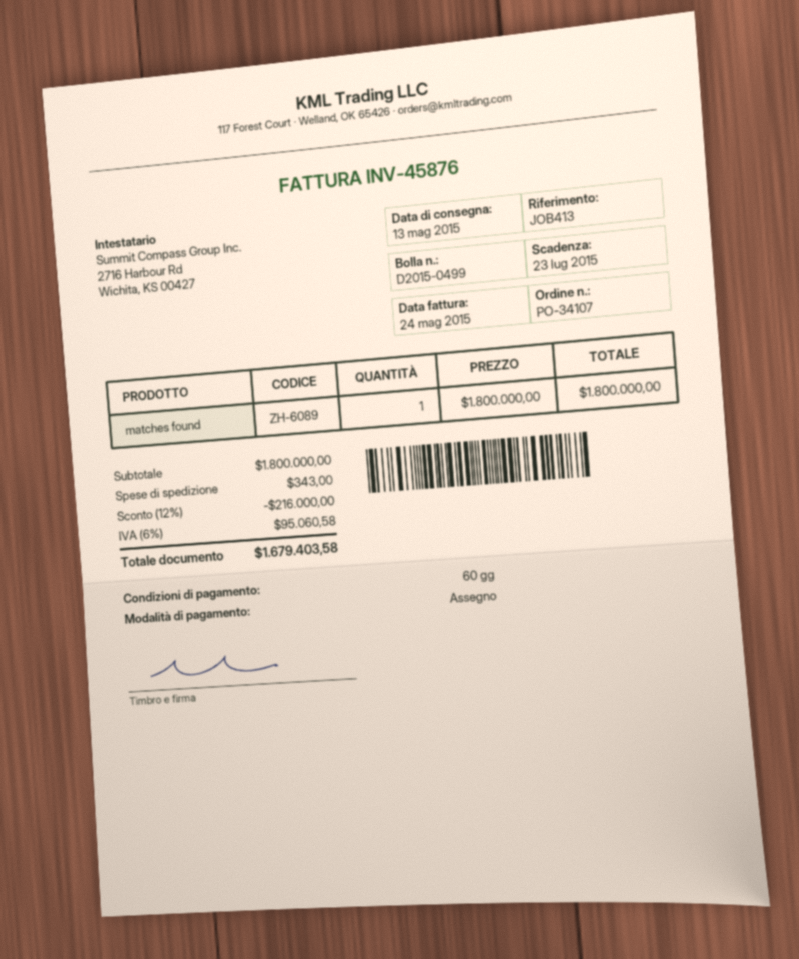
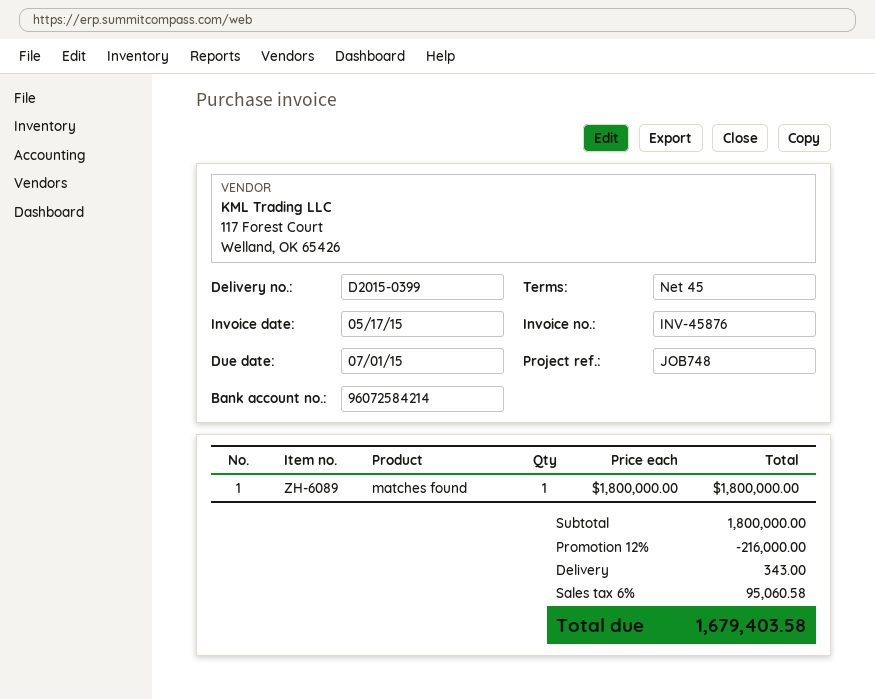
delivery note number: D2015-0499 -> D2015-0399
invoice date: 2015-05-24 -> 2015-05-17
payment terms: 60 days -> 45 days
due date: 2015-07-23 -> 2015-07-01
reference: JOB413 -> JOB748

